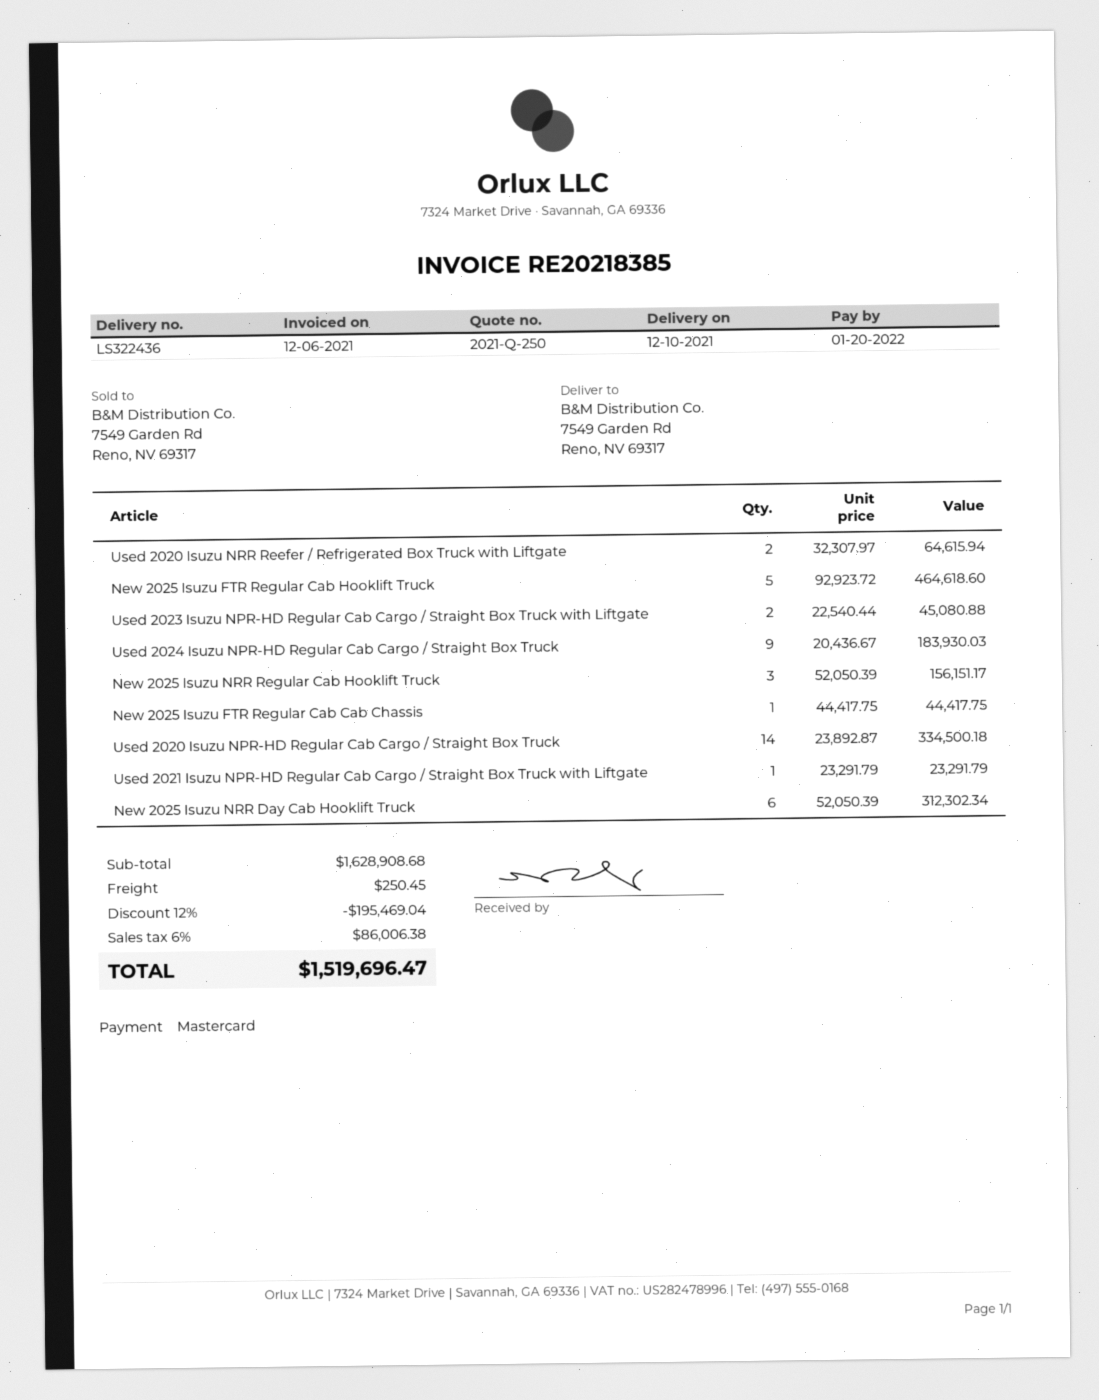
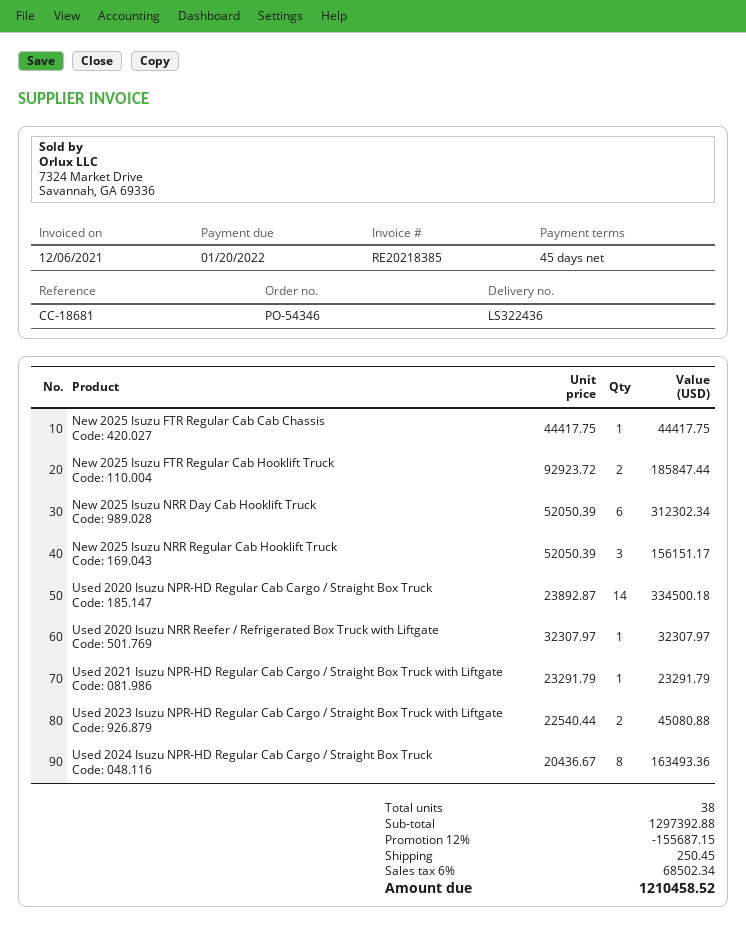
Used 2020 Isuzu NRR Reefer / Refrigerated Box Truck with Liftgate: 2 x 32307.97 = 64615.94 -> 1 x 32307.97 = 32307.97
New 2025 Isuzu FTR Regular Cab Hooklift Truck: 5 x 92923.72 = 464618.60 -> 2 x 92923.72 = 185847.44
Used 2024 Isuzu NPR-HD Regular Cab Cargo / Straight Box Truck: 9 x 20436.67 = 183930.03 -> 8 x 20436.67 = 163493.36
subtotal: 1628908.68 -> 1297392.88
discount: 12% = 195469.04 -> 12% = 155687.15
tax: 6% = 86006.38 -> 6% = 68502.34
total: 1519696.47 -> 1210458.52

